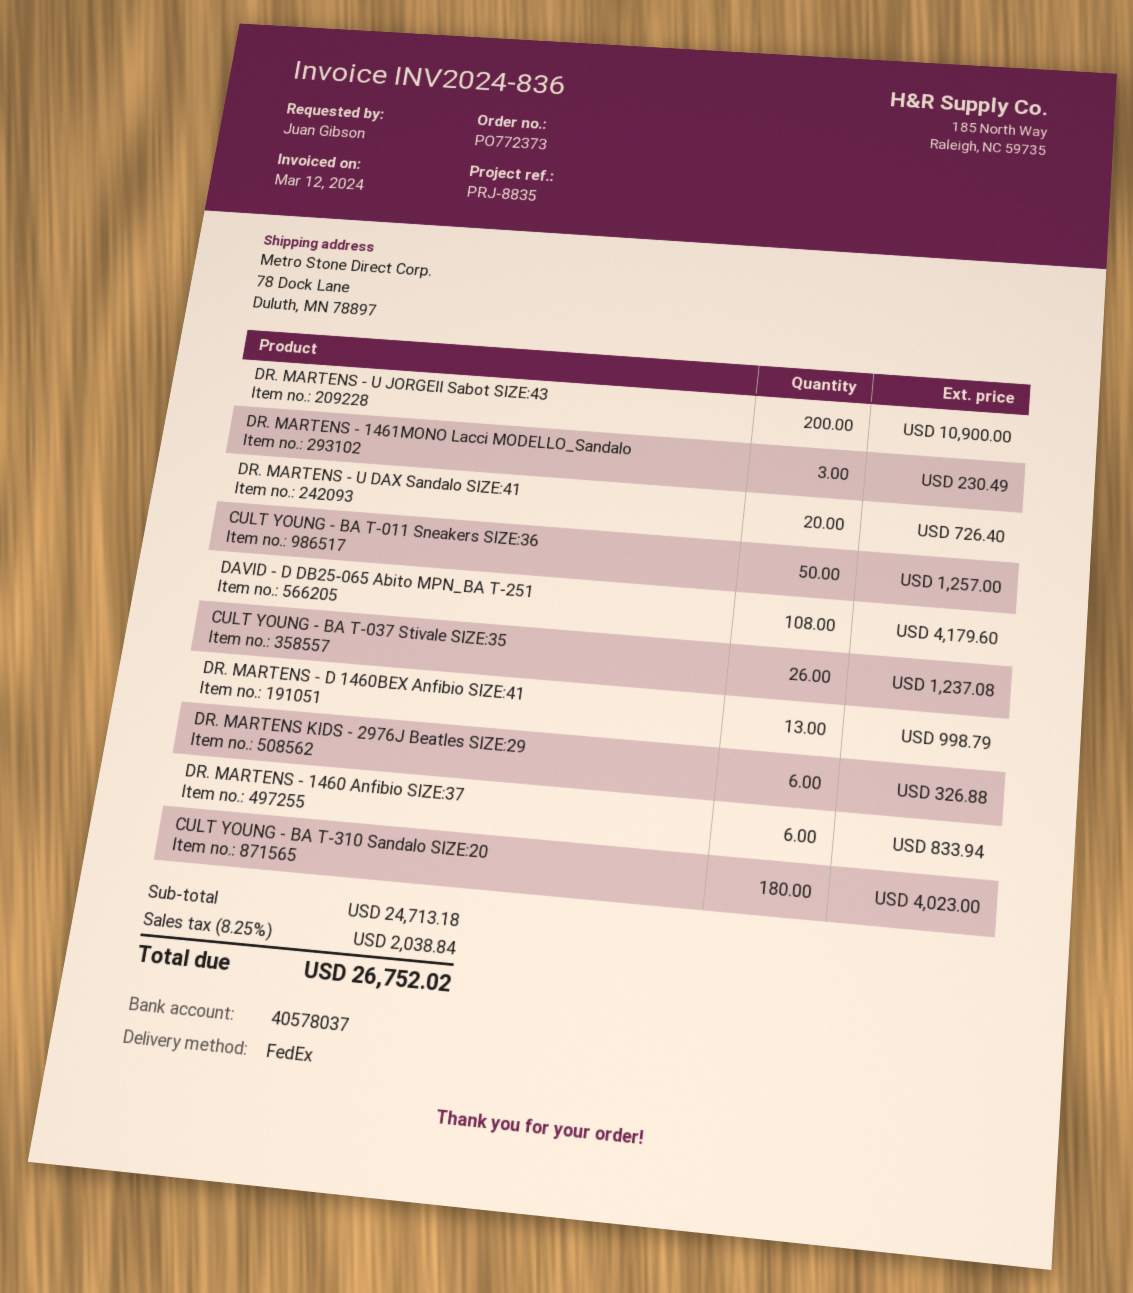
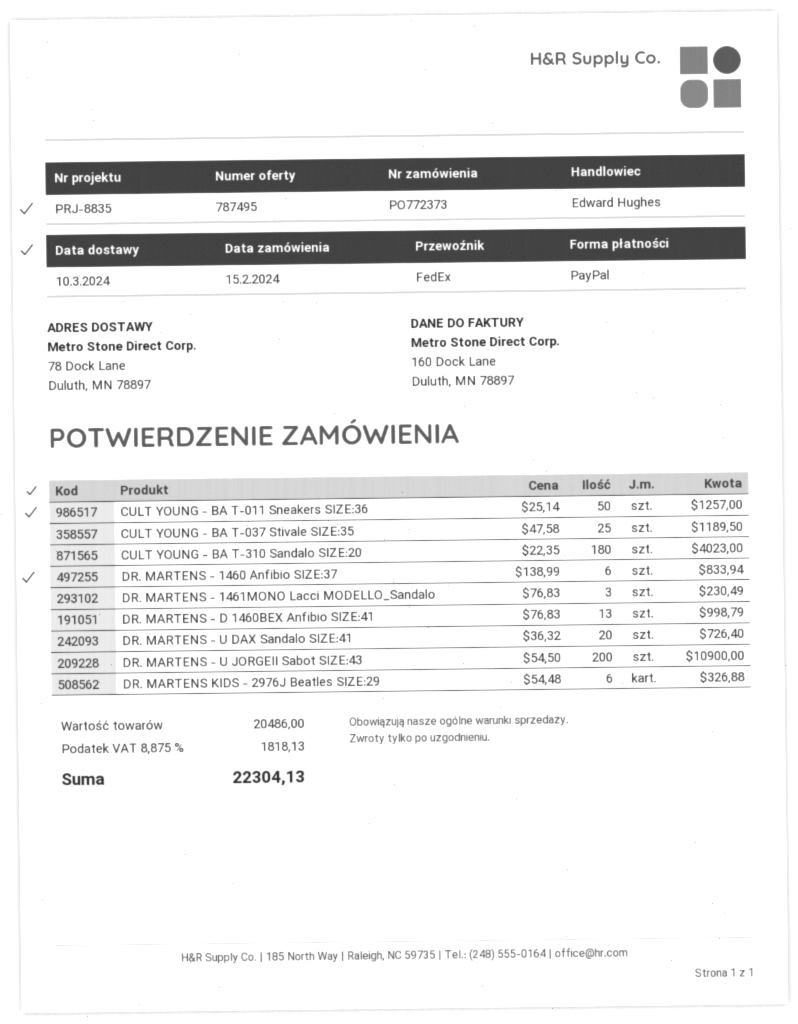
DAVID - D DB25-065 Abito MPN_BA T-251: 108 for 4179.60 -> none
CULT YOUNG - BA T-037 Stivale SIZE:35: 26 for 1237.08 -> 25 for 1189.50
subtotal: 24713.18 -> 20486.00
tax: 8.25% = 2038.84 -> 8.875% = 1818.13
total: 26752.02 -> 22304.13

